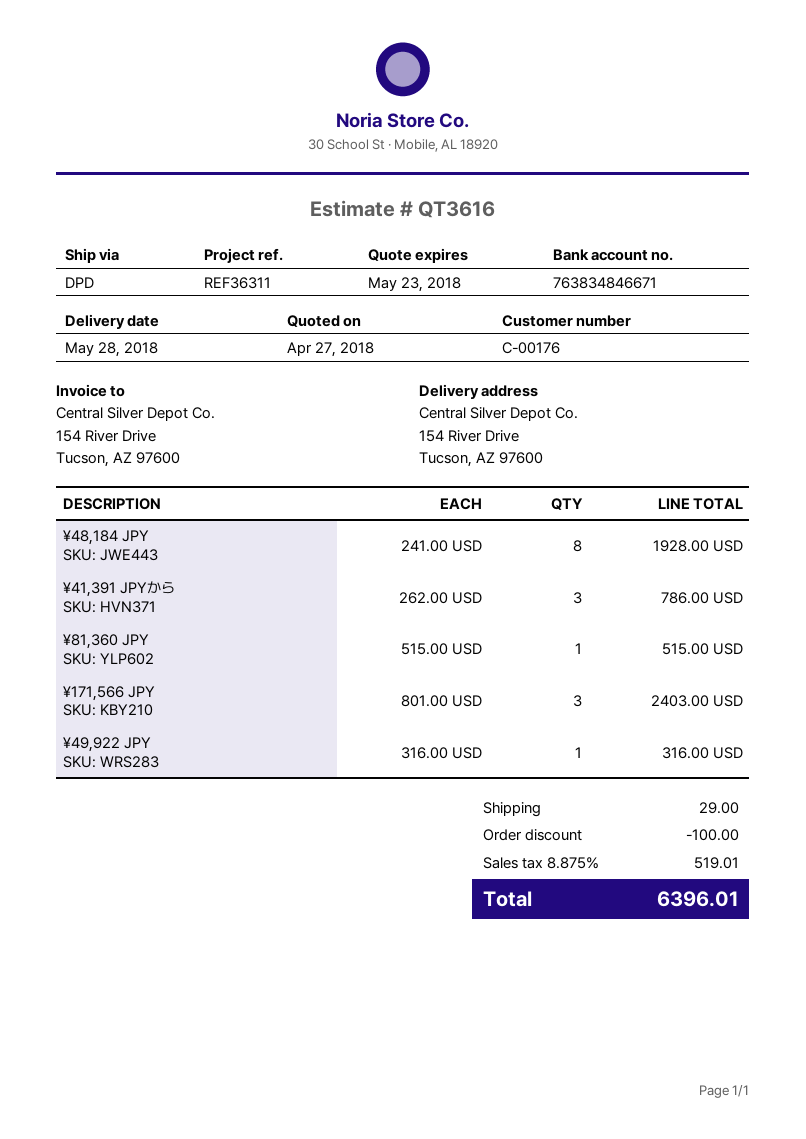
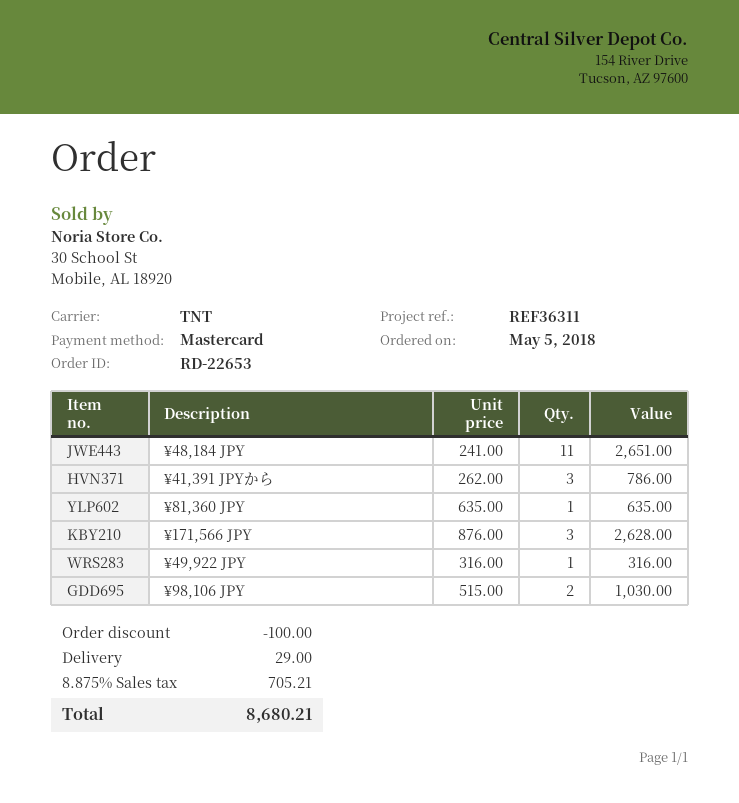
shipping method: DPD -> TNT
¥48,184 JPY: 8 x 241.00 = 1928.00 -> 11 x 241.00 = 2651.00
¥81,360 JPY: 1 x 515.00 = 515.00 -> 1 x 635.00 = 635.00
¥171,566 JPY: 3 x 801.00 = 2403.00 -> 3 x 876.00 = 2628.00
¥98,106 JPY: none -> 2 x 515.00 = 1030.00
tax: 8.875% = 519.01 -> 8.875% = 705.21
total: 6396.01 -> 8680.21

